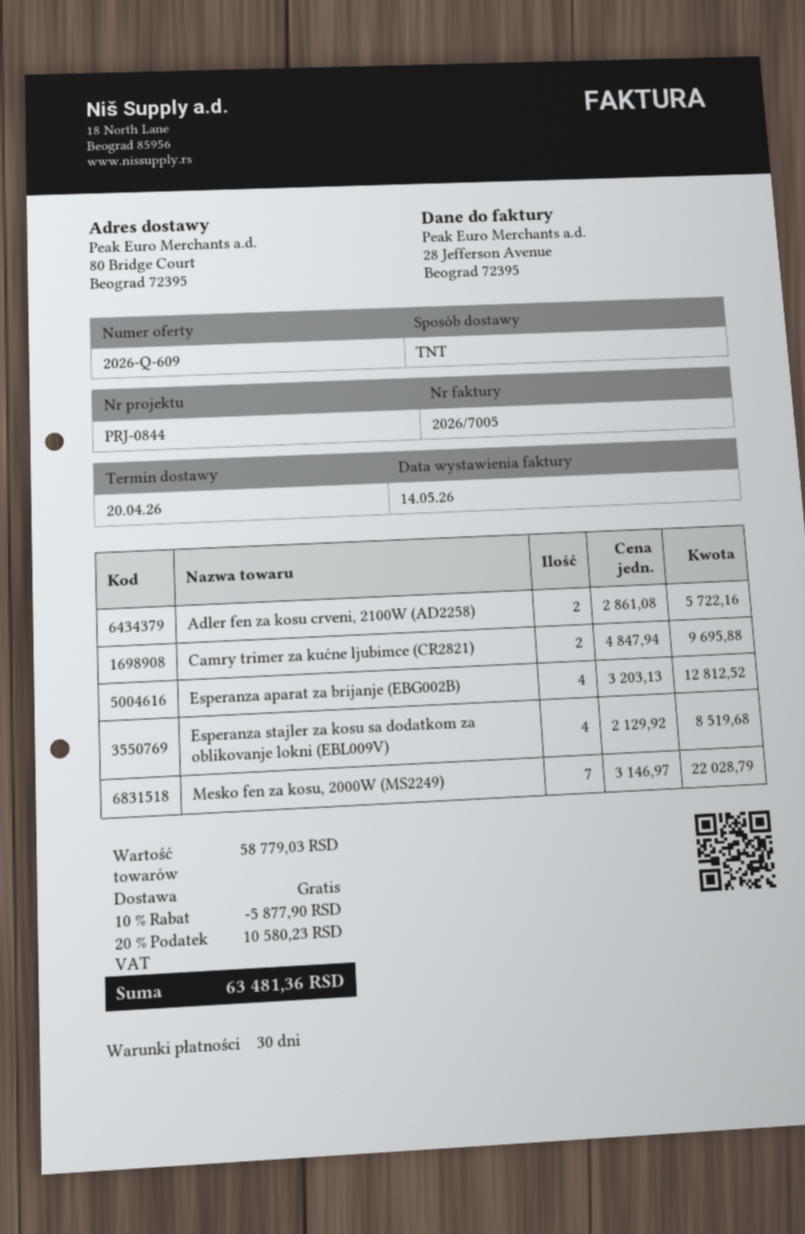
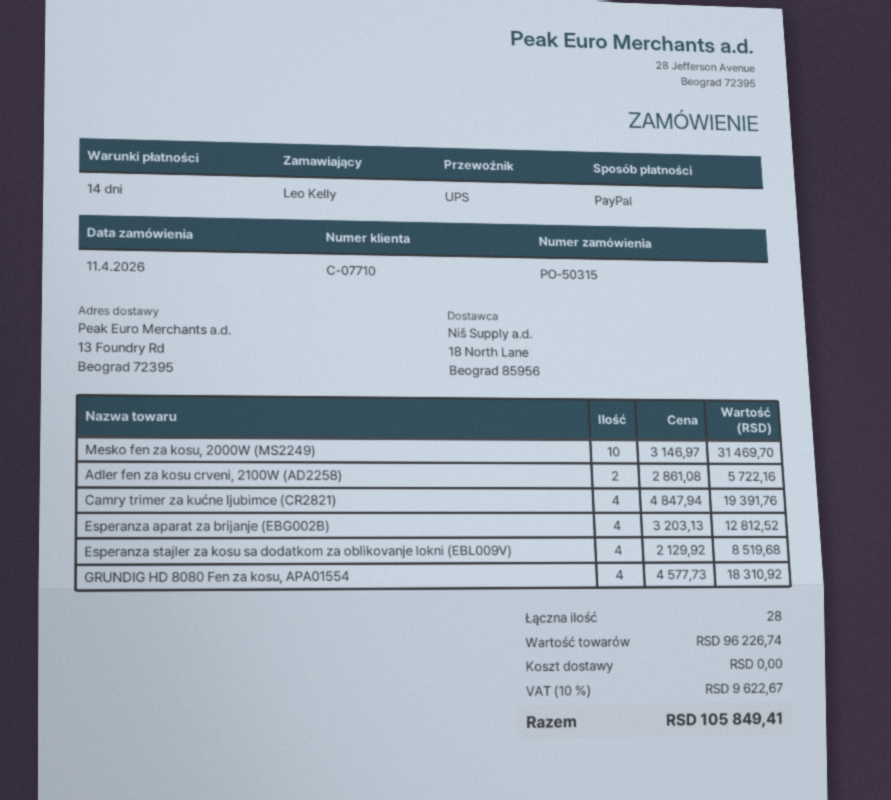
payment terms: 30 days -> 14 days
shipping method: TNT -> UPS
ship to: 80 Bridge Court, Beograd 72395 -> 13 Foundry Rd, Beograd 72395
Camry trimer za kućne ljubimce (CR2821): 2 x 4847.94 = 9695.88 -> 4 x 4847.94 = 19391.76
Mesko fen za kosu, 2000W (MS2249): 7 x 3146.97 = 22028.79 -> 10 x 3146.97 = 31469.70
GRUNDIG HD 8080 Fen za kosu, APA01554: none -> 4 x 4577.73 = 18310.92
subtotal: 58779.03 -> 96226.74
discount: 10% = 5877.90 -> none
tax: 20% = 10580.23 -> 10% = 9622.67
total: 63481.36 -> 105849.41

